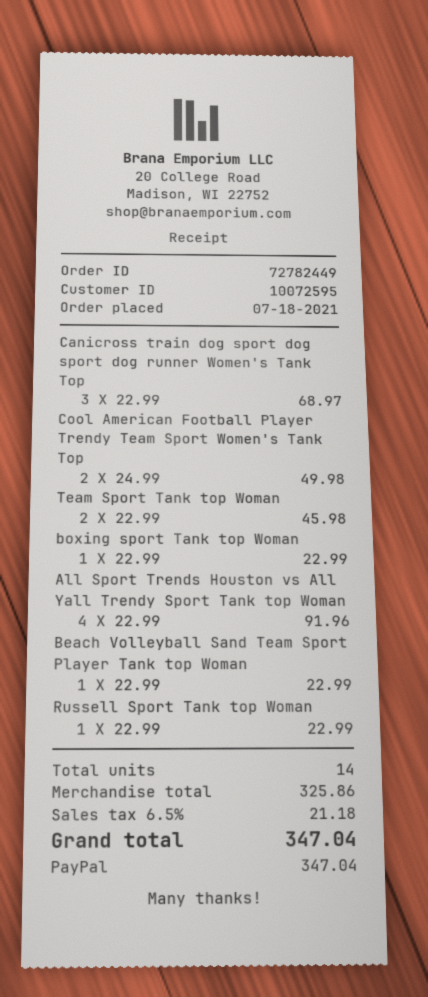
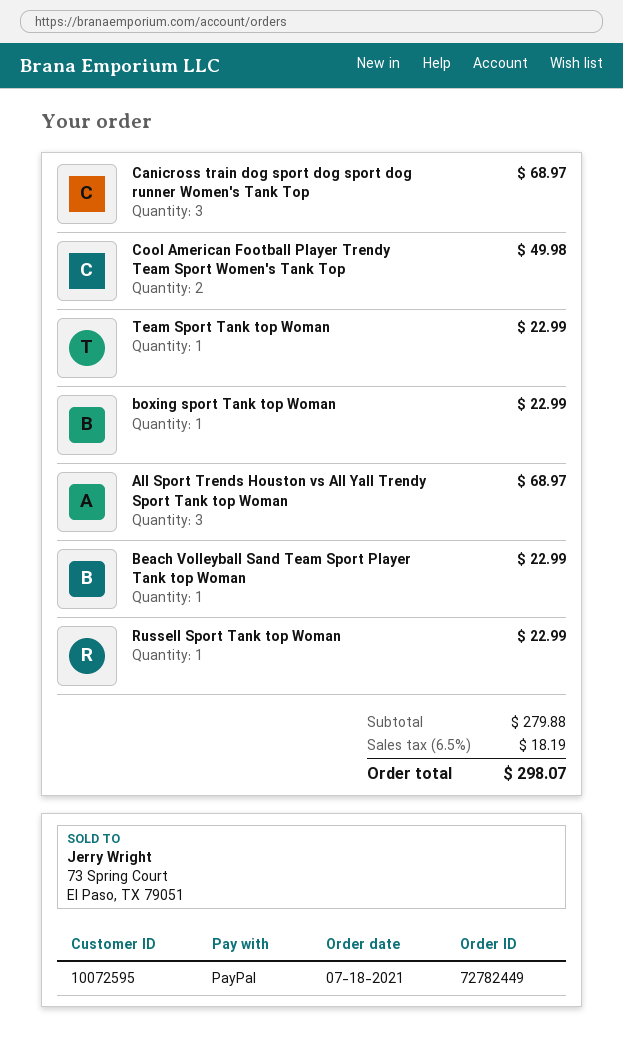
Team Sport Tank top Woman: 2 for 45.98 -> 1 for 22.99
All Sport Trends Houston vs All Yall Trendy Sport Tank top Woman: 4 for 91.96 -> 3 for 68.97
subtotal: 325.86 -> 279.88
tax: 6.5% = 21.18 -> 6.5% = 18.19
total: 347.04 -> 298.07

